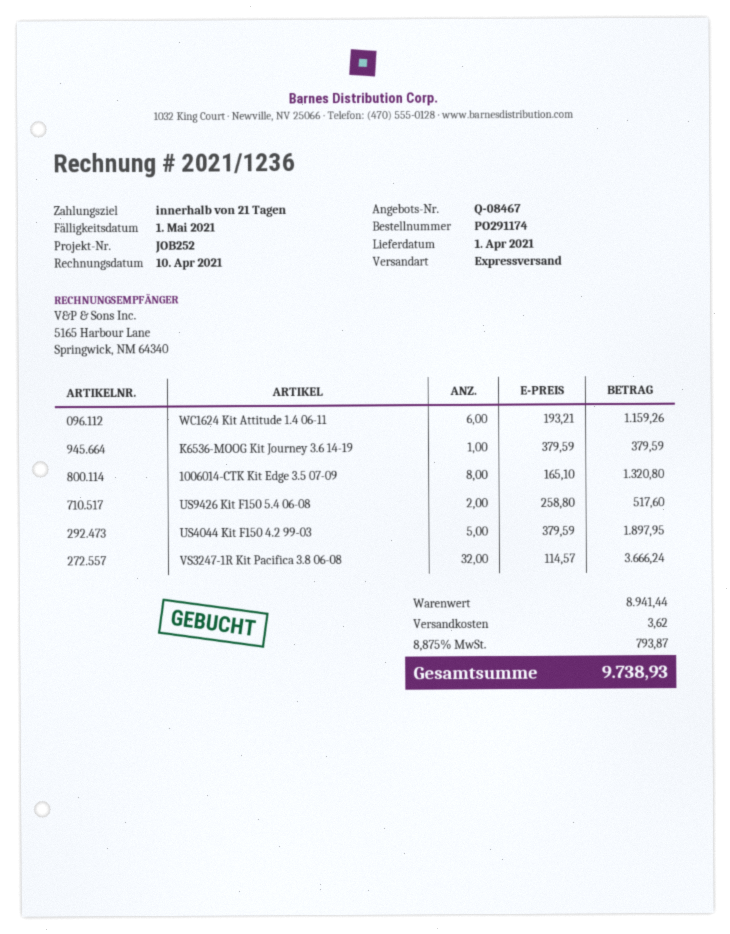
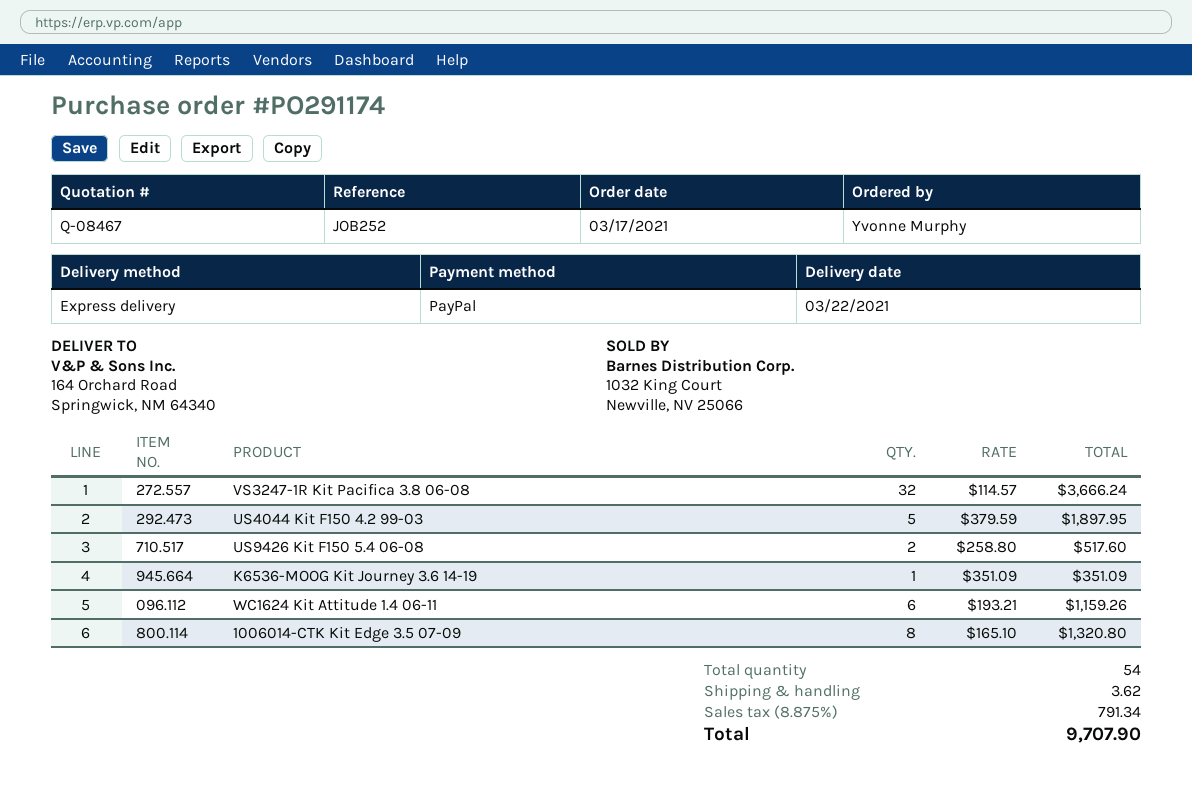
delivery date: 2021-04-01 -> 2021-03-22
K6536-MOOG Kit Journey 3.6 14-19: 1 x 379.59 = 379.59 -> 1 x 351.09 = 351.09
tax: 8.875% = 793.87 -> 8.875% = 791.34
total: 9738.93 -> 9707.90

